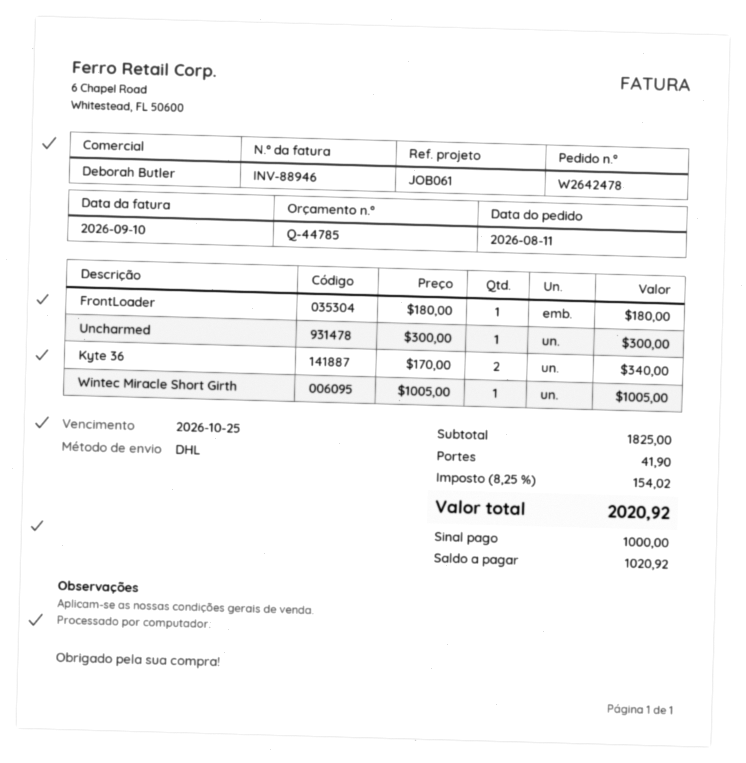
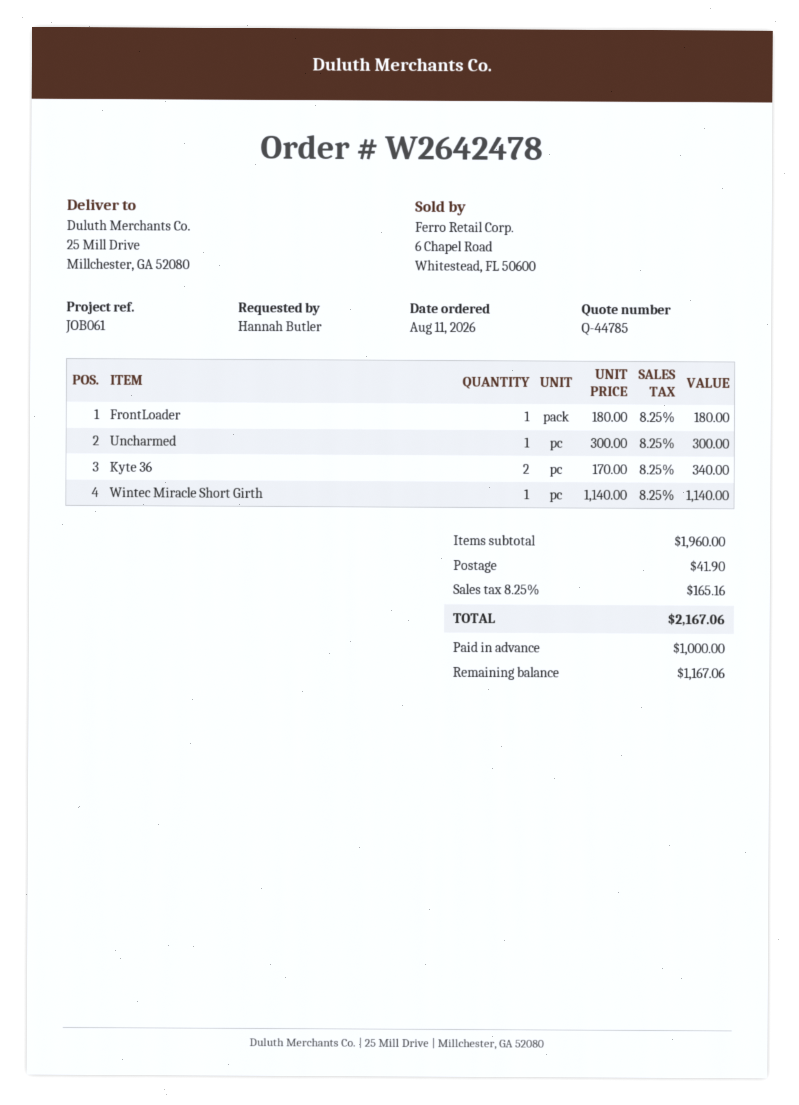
Wintec Miracle Short Girth: 1 x 1005.00 = 1005.00 -> 1 x 1140.00 = 1140.00
subtotal: 1825.00 -> 1960.00
tax: 8.25% = 154.02 -> 8.25% = 165.16
total: 2020.92 -> 2167.06
balance: 1020.92 -> 1167.06

